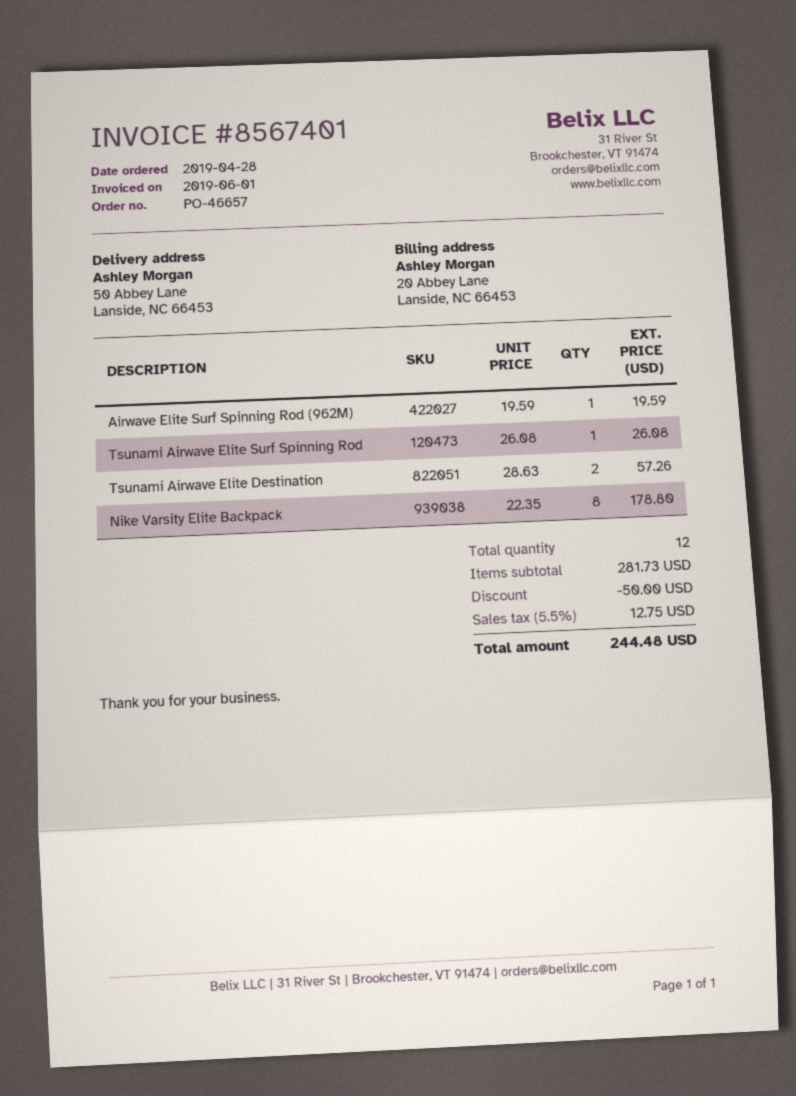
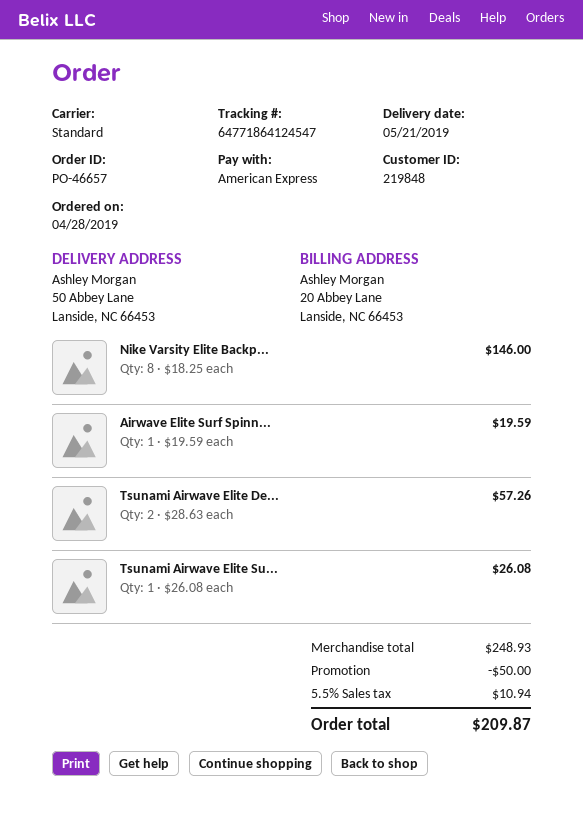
Nike Varsity Elite Backpack: 8 x 22.35 = 178.80 -> 8 x 18.25 = 146.00
subtotal: 281.73 -> 248.93
tax: 5.5% = 12.75 -> 5.5% = 10.94
total: 244.48 -> 209.87

